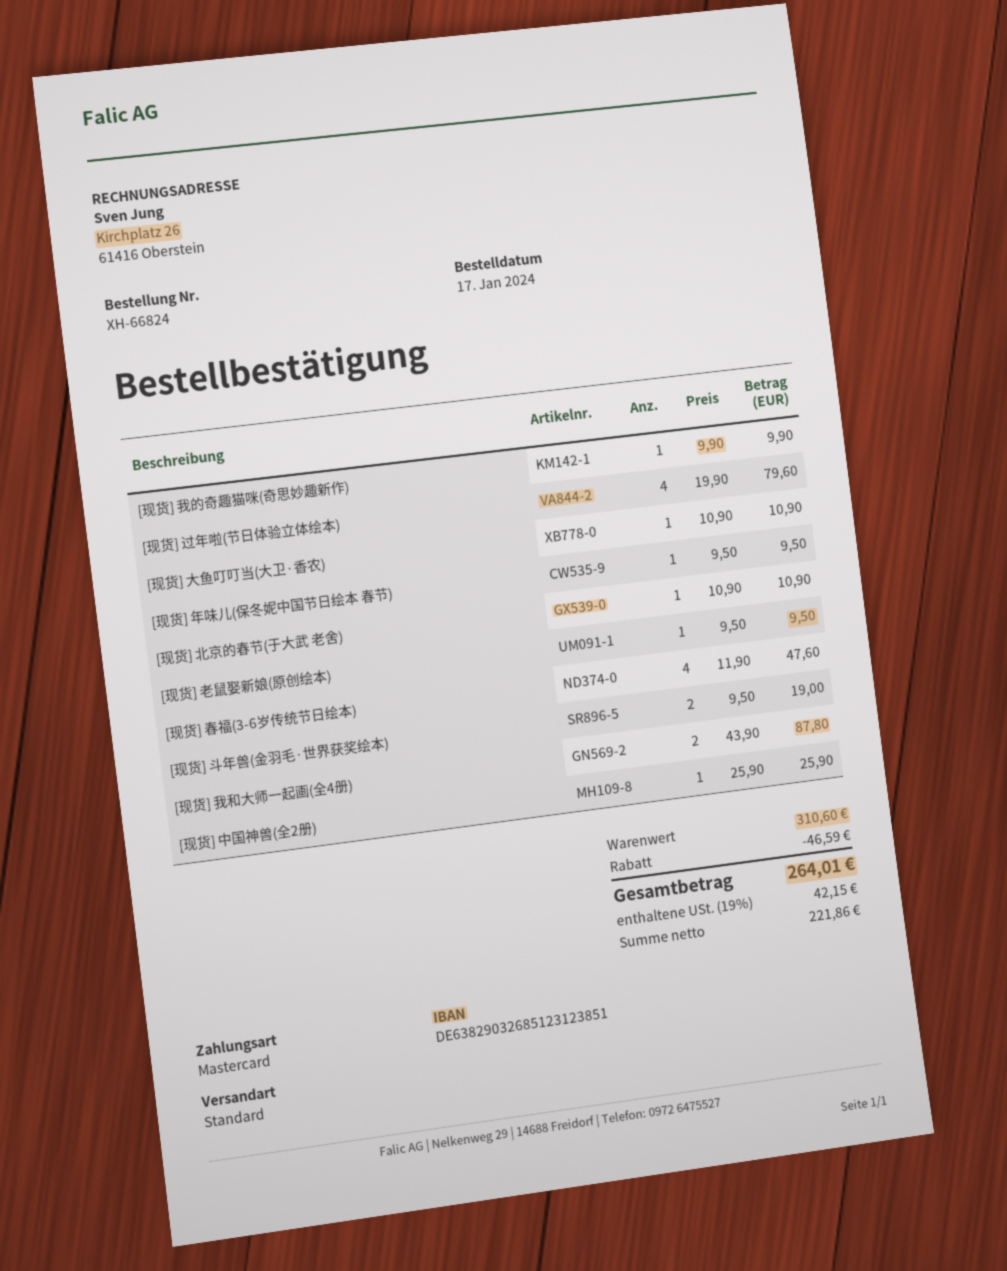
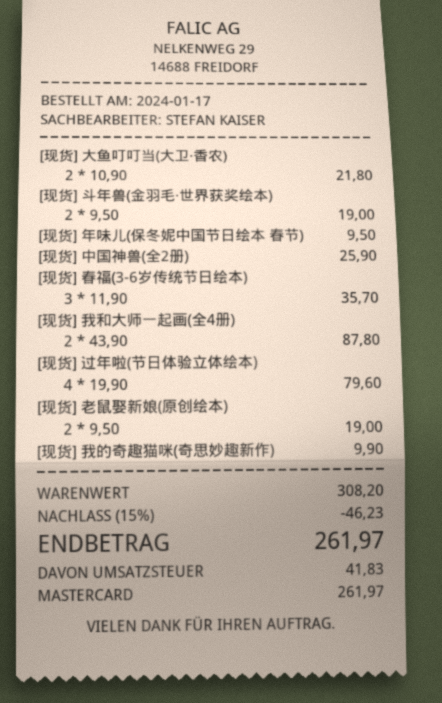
[现货] 大鱼叮叮当(大卫·香农): 1 x 10.90 = 10.90 -> 2 x 10.90 = 21.80
[现货] 北京的春节(于大武 老舍): 1 x 10.90 = 10.90 -> none
[现货] 老鼠娶新娘(原创绘本): 1 x 9.50 = 9.50 -> 2 x 9.50 = 19.00
[现货] 春福(3-6岁传统节日绘本): 4 x 11.90 = 47.60 -> 3 x 11.90 = 35.70
subtotal: 310.60 -> 308.20
discount: 46.59 -> 46.23
tax: 42.15 -> 41.83
total: 264.01 -> 261.97

